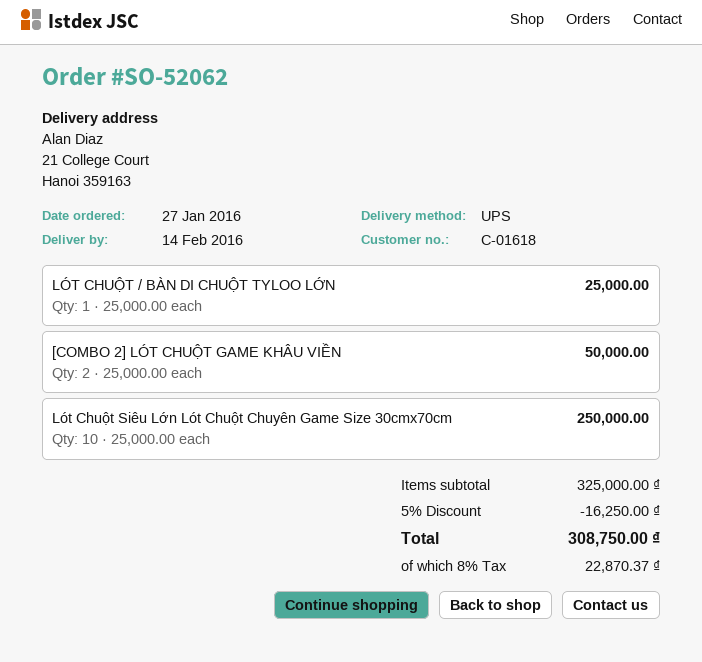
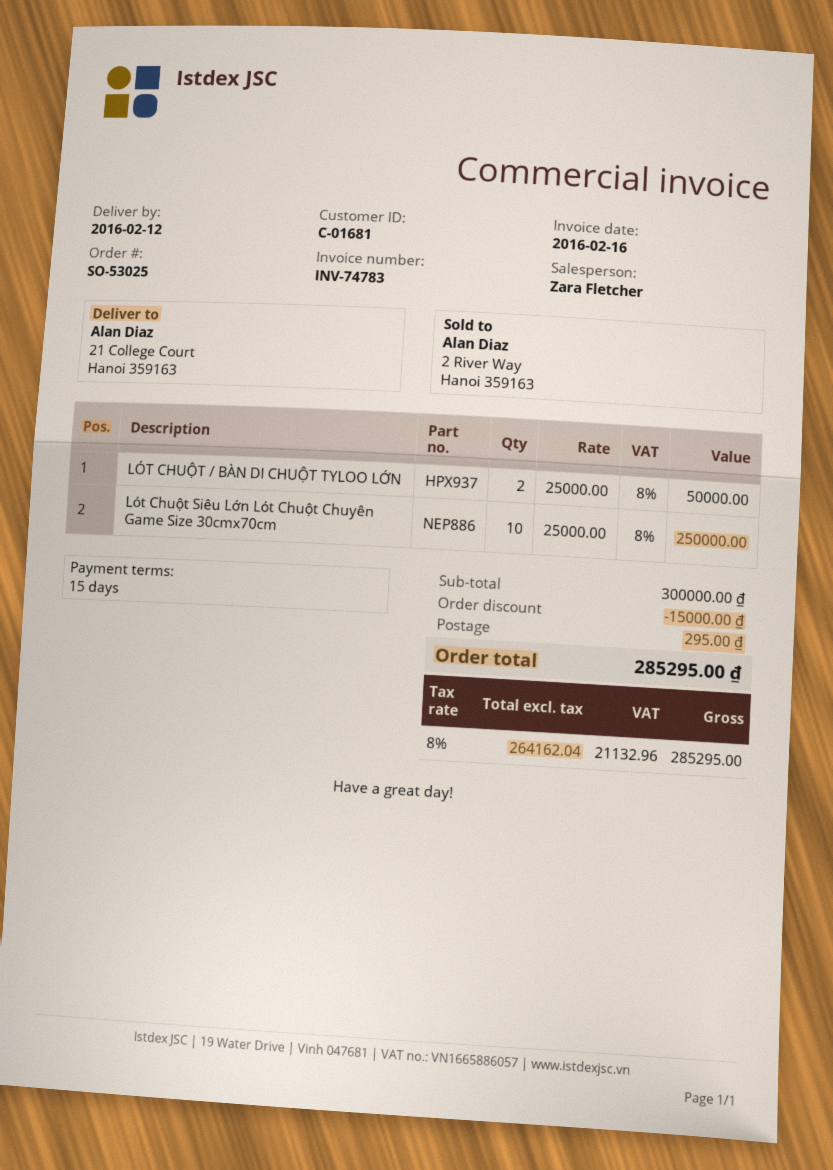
order number: SO-52062 -> SO-53025
delivery date: 2016-02-14 -> 2016-02-12
customer number: C-01618 -> C-01681
LÓT CHUỘT / BÀN DI CHUỘT TYLOO LỚN: 1 x 25000.00 = 25000.00 -> 2 x 25000.00 = 50000.00
[COMBO 2] LÓT CHUỘT GAME KHÂU VIỀN: 2 x 25000.00 = 50000.00 -> none
subtotal: 325000.00 -> 300000.00
discount: 16250.00 -> 15000.00
shipping: none -> 295.00
tax: 8% = 22870.37 -> 8% = 21132.96
total: 308750.00 -> 285295.00

